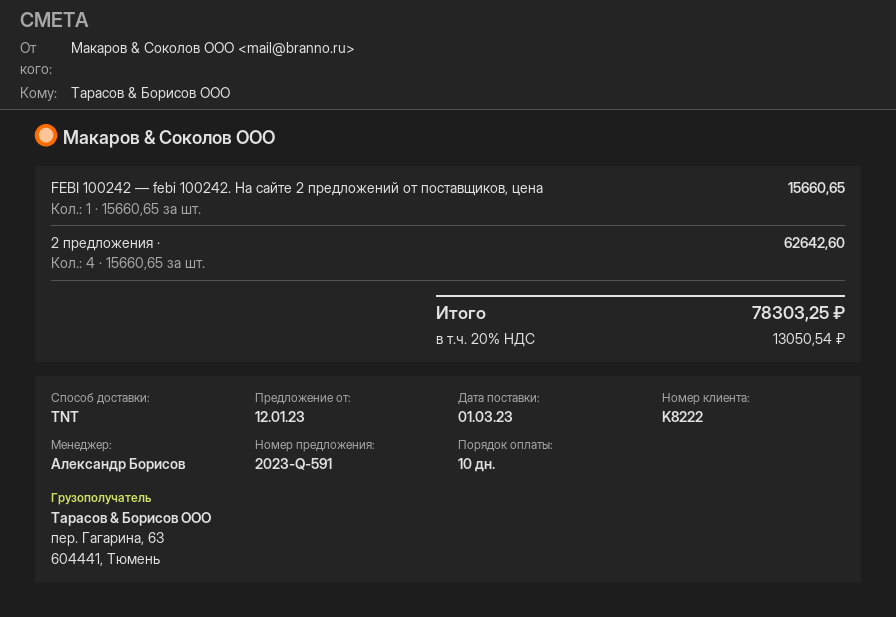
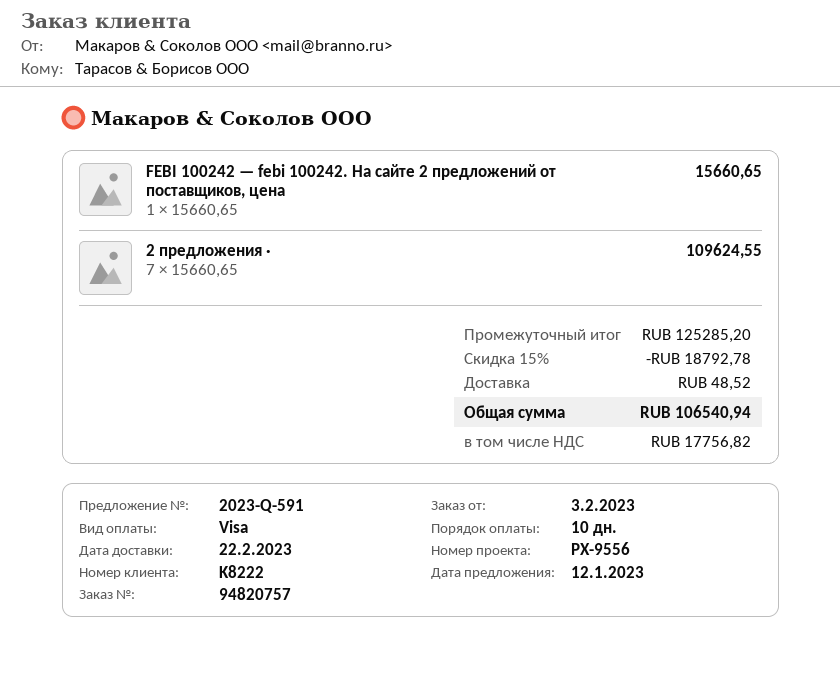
delivery date: 2023-03-01 -> 2023-02-22
2 предложения ·: 4 x 15660.65 = 62642.60 -> 7 x 15660.65 = 109624.55
discount: none -> 15% = 18792.78
shipping: none -> 48.52
tax: 13050.54 -> 17756.82
total: 78303.25 -> 106540.94

